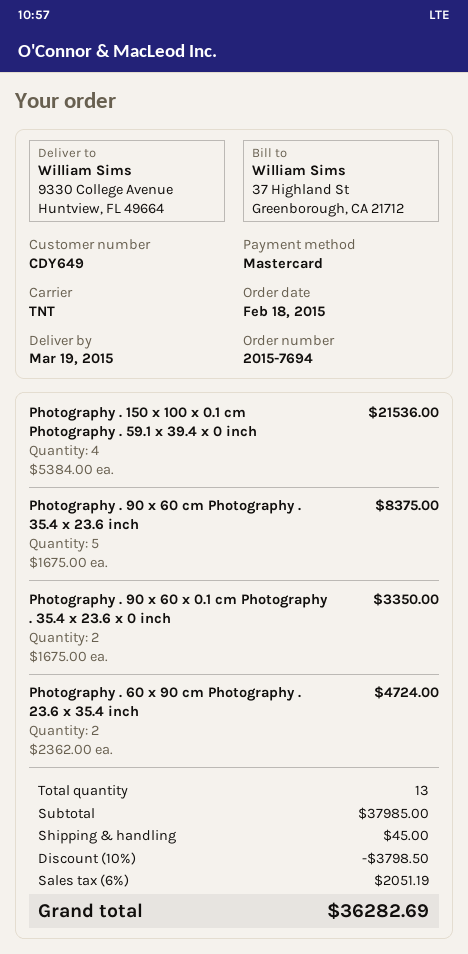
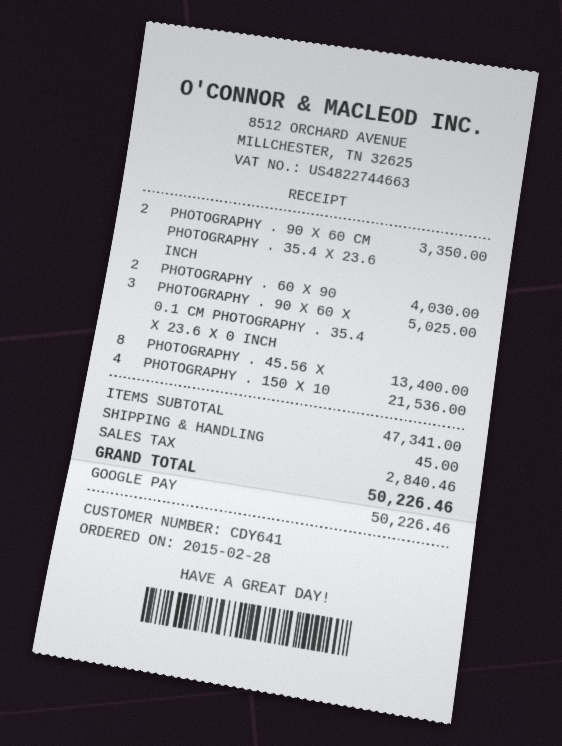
order date: 2015-02-18 -> 2015-02-28
customer number: CDY649 -> CDY641
payment method: Mastercard -> Google Pay
Photography . 90 x 60 cm Photography . 35.4 x 23.6 inch: 5 for 8375.00 -> 2 for 3350.00
Photography . 90 x 60 x 0.1 cm Photography . 35.4 x 23.6 x 0 inch: 2 for 3350.00 -> 3 for 5025.00
Photography . 60 x 90 cm Photography . 23.6 x 35.4 inch: 2 for 4724.00 -> 2 for 4030.00
PHOTOGRAPHY . 45.56 X: none -> 8 for 13400.00
subtotal: 37985.00 -> 47341.00
discount: 10% = 3798.50 -> none
tax: 2051.19 -> 2840.46
total: 36282.69 -> 50226.46

